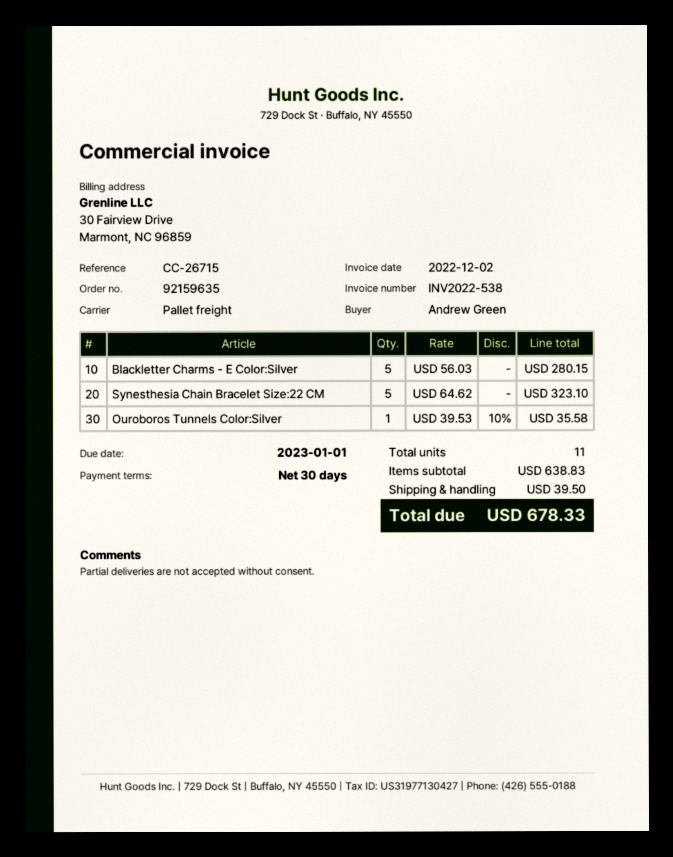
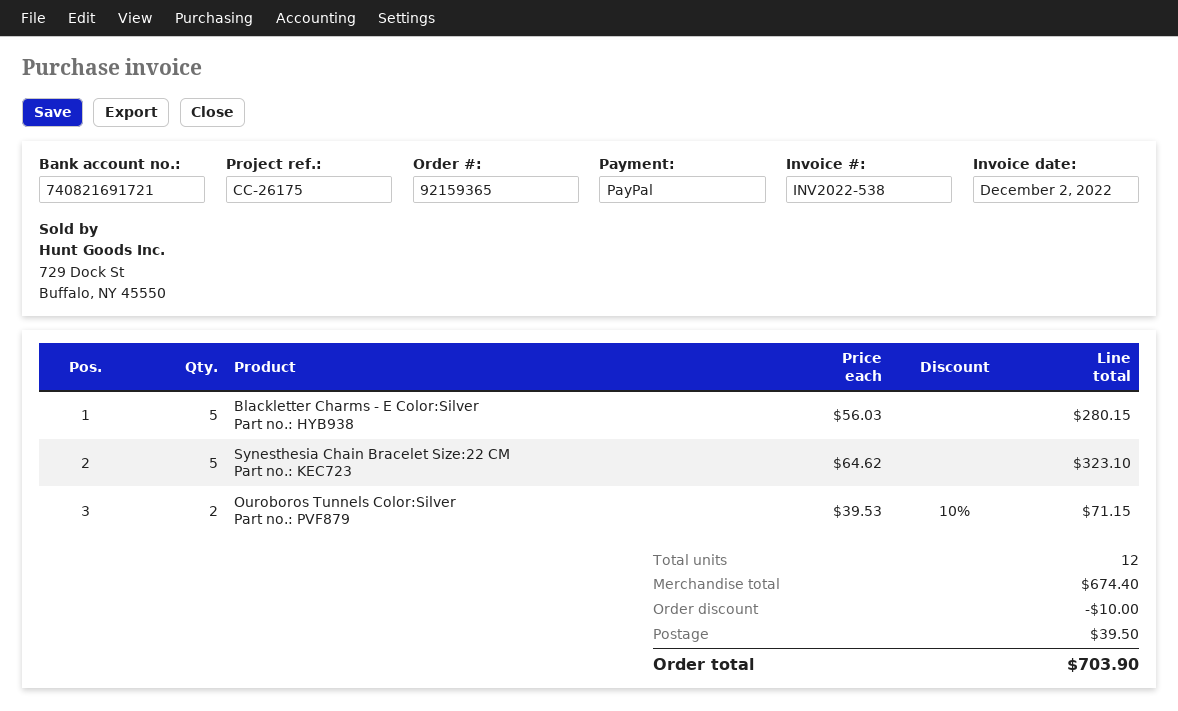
order number: 92159635 -> 92159365
reference: CC-26715 -> CC-26175
Ouroboros Tunnels Color:Silver: 1 x 39.53 - 10% = 35.58 -> 2 x 39.53 - 10% = 71.15
total quantity: 11 -> 12
subtotal: 638.83 -> 674.40
discount: none -> 10.00
total: 678.33 -> 703.90

